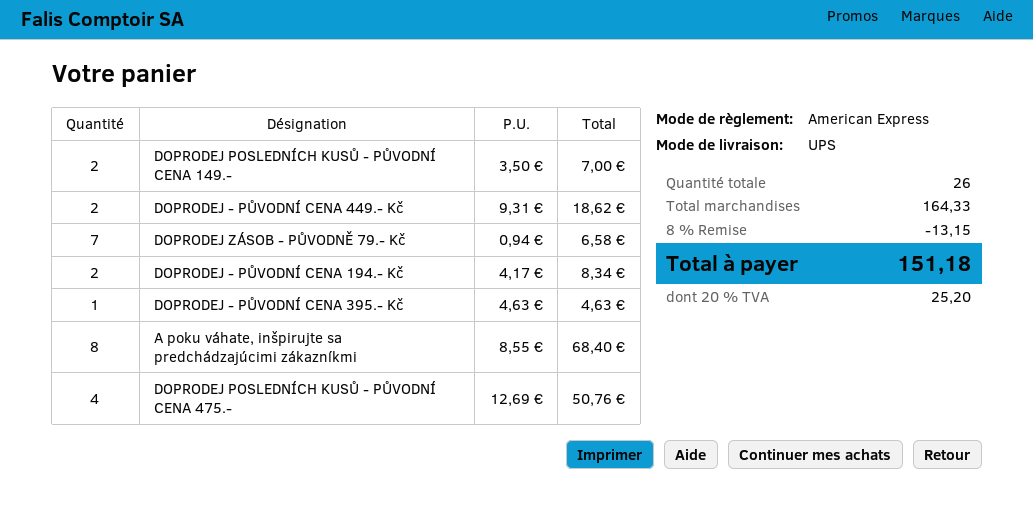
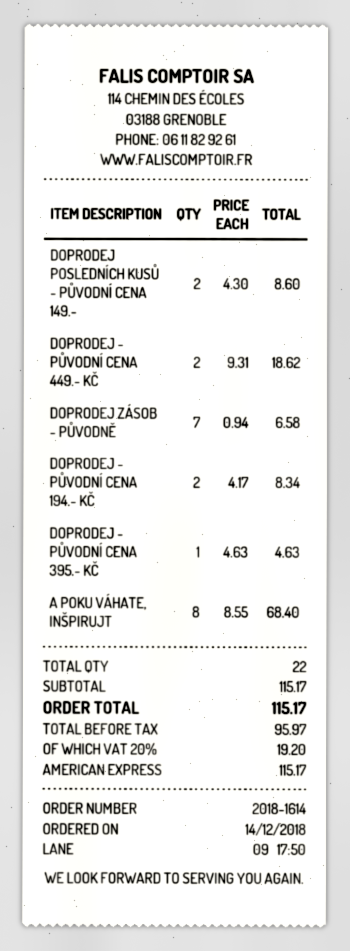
DOPRODEJ POSLEDNÍCH KUSŮ - PŮVODNÍ CENA 149.-: 2 x 3.50 = 7.00 -> 2 x 4.30 = 8.60
DOPRODEJ POSLEDNÍCH KUSŮ - PŮVODNÍ CENA 475.-: 4 x 12.69 = 50.76 -> none
total quantity: 26 -> 22
subtotal: 164.33 -> 115.17
discount: 8% = 13.15 -> none
tax: 20% = 25.20 -> 20% = 19.20
total: 151.18 -> 115.17

